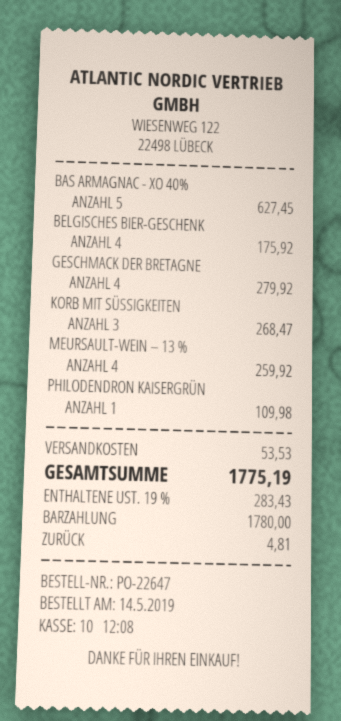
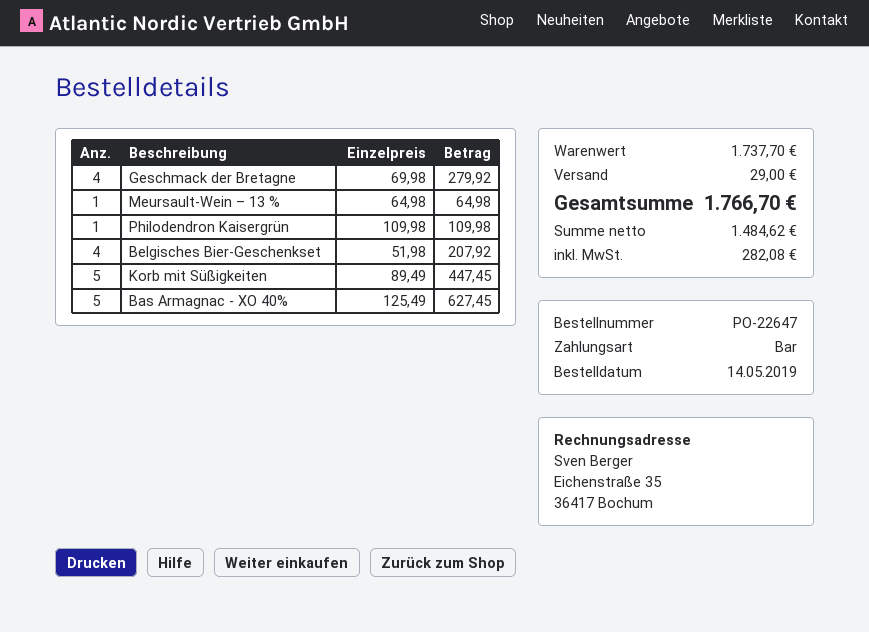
BELGISCHES BIER-GESCHENK: 4 for 175.92 -> 4 for 207.92
KORB MIT SÜSSIGKEITEN: 3 for 268.47 -> 5 for 447.45
MEURSAULT-WEIN – 13 %: 4 for 259.92 -> 1 for 64.98
shipping: 53.53 -> 29.00
tax: 283.43 -> 282.08
total: 1775.19 -> 1766.70

